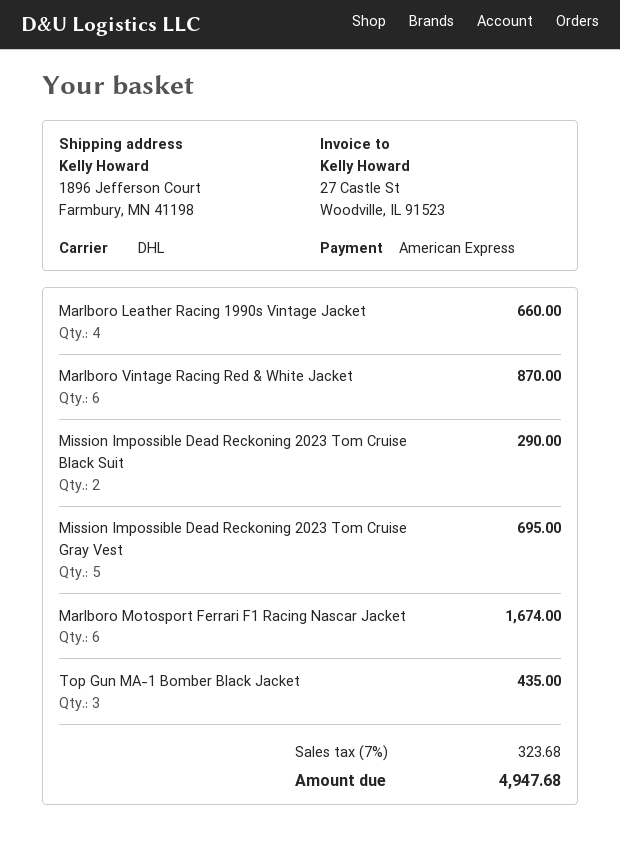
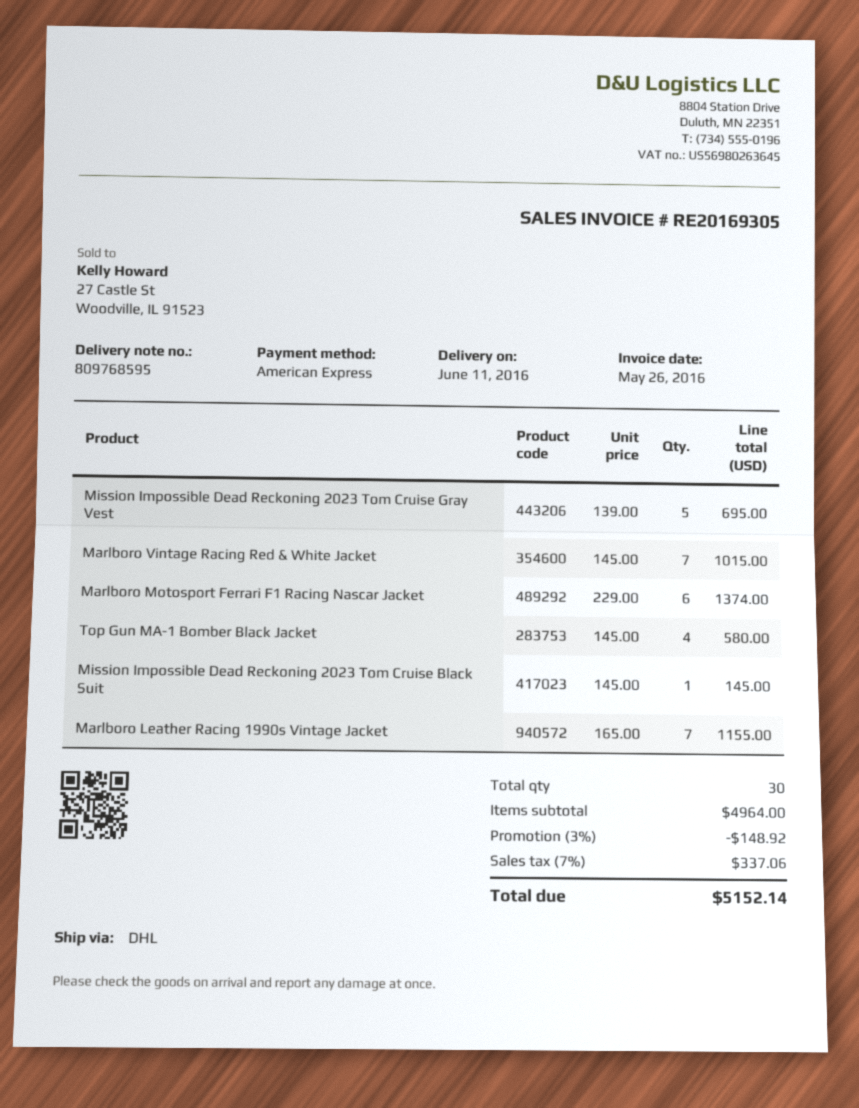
Marlboro Leather Racing 1990s Vintage Jacket: 4 for 660.00 -> 7 for 1155.00
Marlboro Vintage Racing Red & White Jacket: 6 for 870.00 -> 7 for 1015.00
Mission Impossible Dead Reckoning 2023 Tom Cruise Black Suit: 2 for 290.00 -> 1 for 145.00
Marlboro Motosport Ferrari F1 Racing Nascar Jacket: 6 for 1674.00 -> 6 for 1374.00
Top Gun MA-1 Bomber Black Jacket: 3 for 435.00 -> 4 for 580.00
discount: none -> 3% = 148.92
tax: 7% = 323.68 -> 7% = 337.06
total: 4947.68 -> 5152.14

